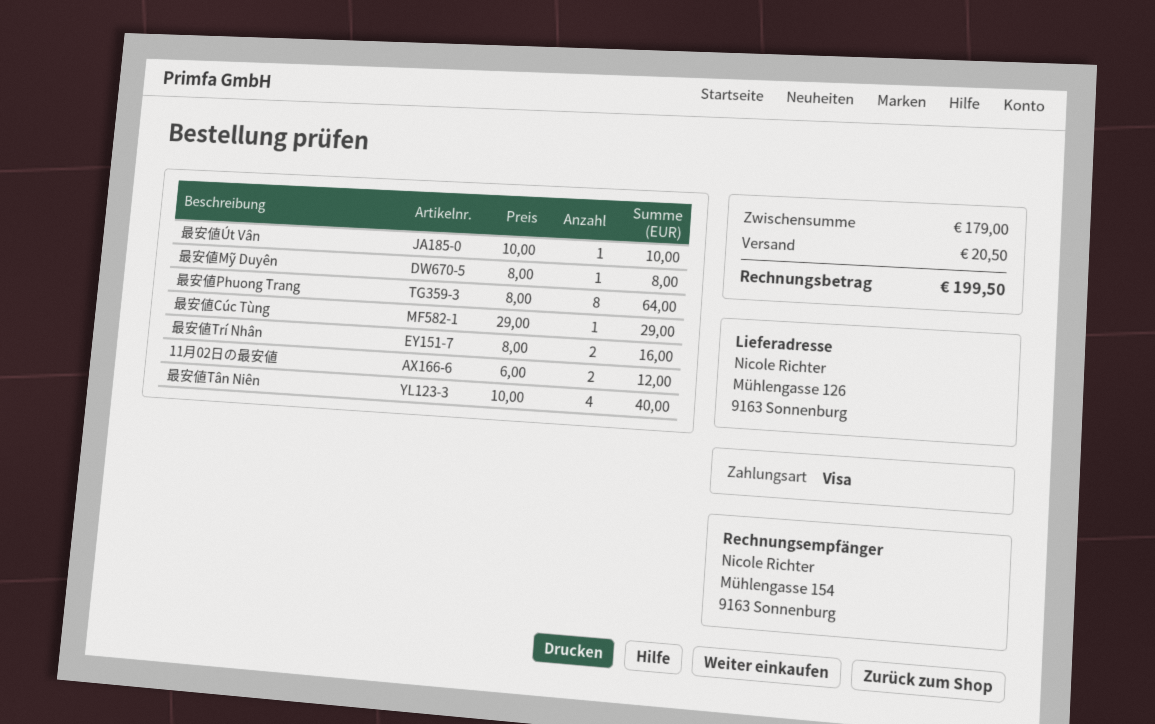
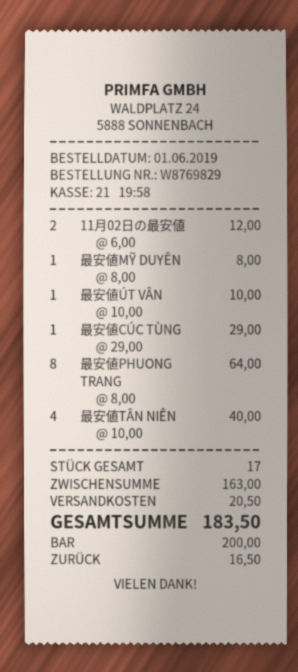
payment method: Visa -> cash
最安値Trí Nhân: 2 x 8.00 = 16.00 -> none
subtotal: 179.00 -> 163.00
total: 199.50 -> 183.50

